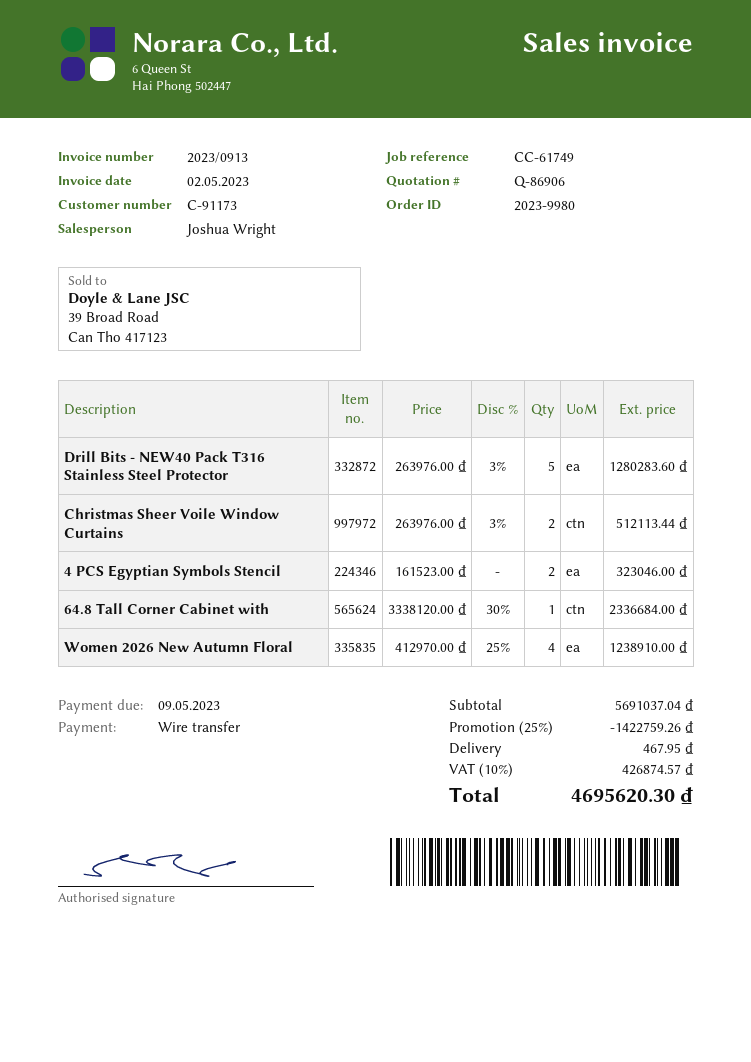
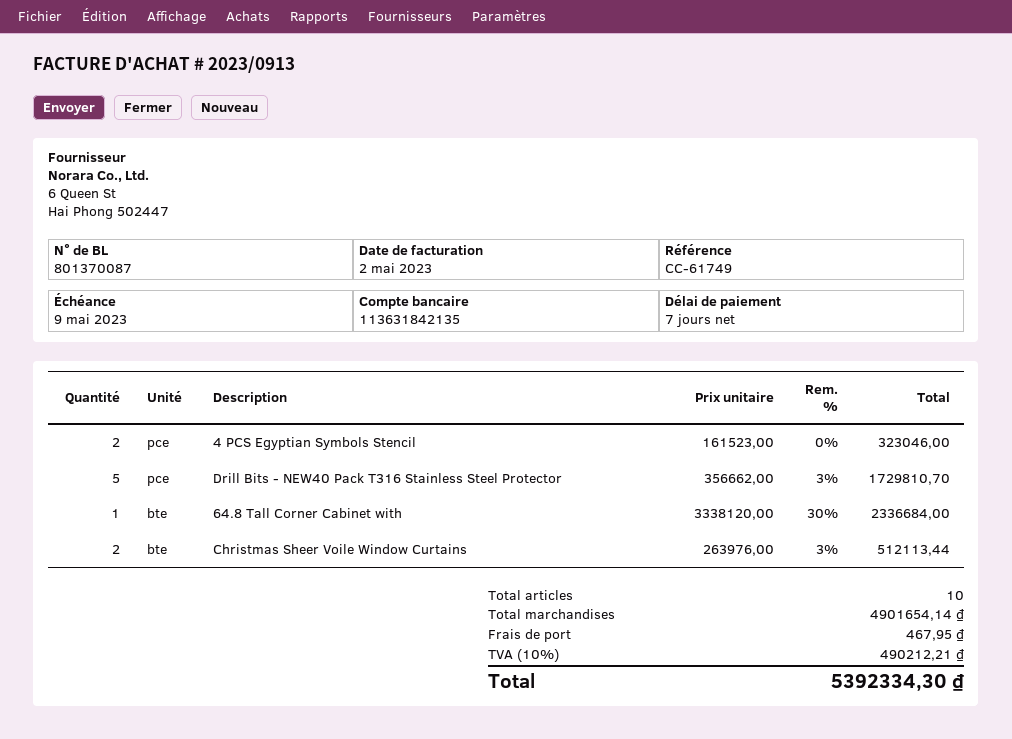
Drill Bits - NEW40 Pack T316 Stainless Steel Protector: 5 x 263976.00 - 3% = 1280283.60 -> 5 x 356662.00 - 3% = 1729810.70
Women 2026 New Autumn Floral: 4 x 412970.00 - 25% = 1238910.00 -> none
subtotal: 5691037.04 -> 4901654.14
discount: 25% = 1422759.26 -> none
tax: 10% = 426874.57 -> 10% = 490212.21
total: 4695620.30 -> 5392334.30

